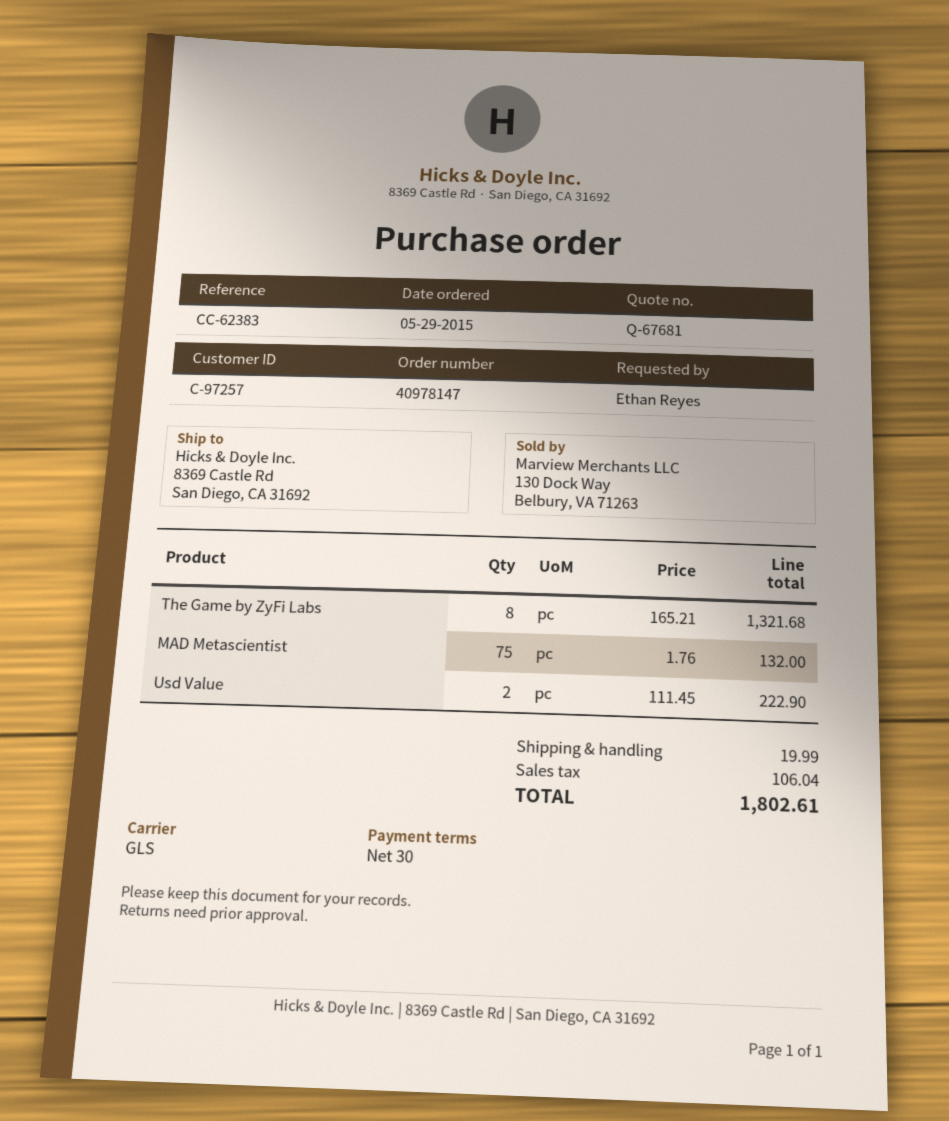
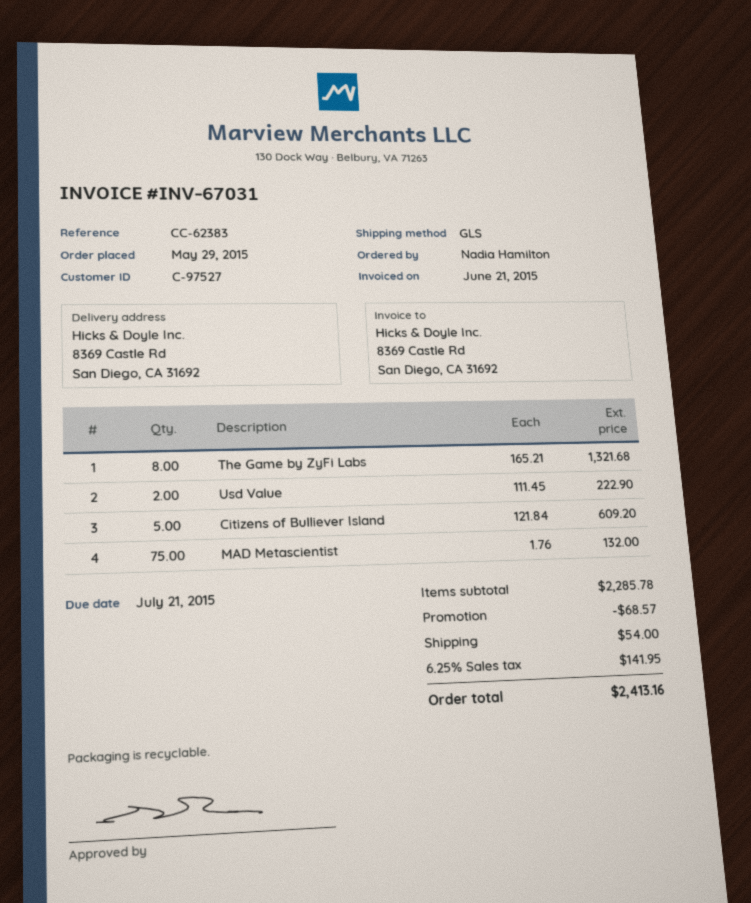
customer number: C-97257 -> C-97527
ordered by: Ethan Reyes -> Nadia Hamilton
Citizens of Bulliever Island: none -> 5 x 121.84 = 609.20
discount: none -> 68.57
shipping: 19.99 -> 54.00
tax: 106.04 -> 141.95
total: 1802.61 -> 2413.16

